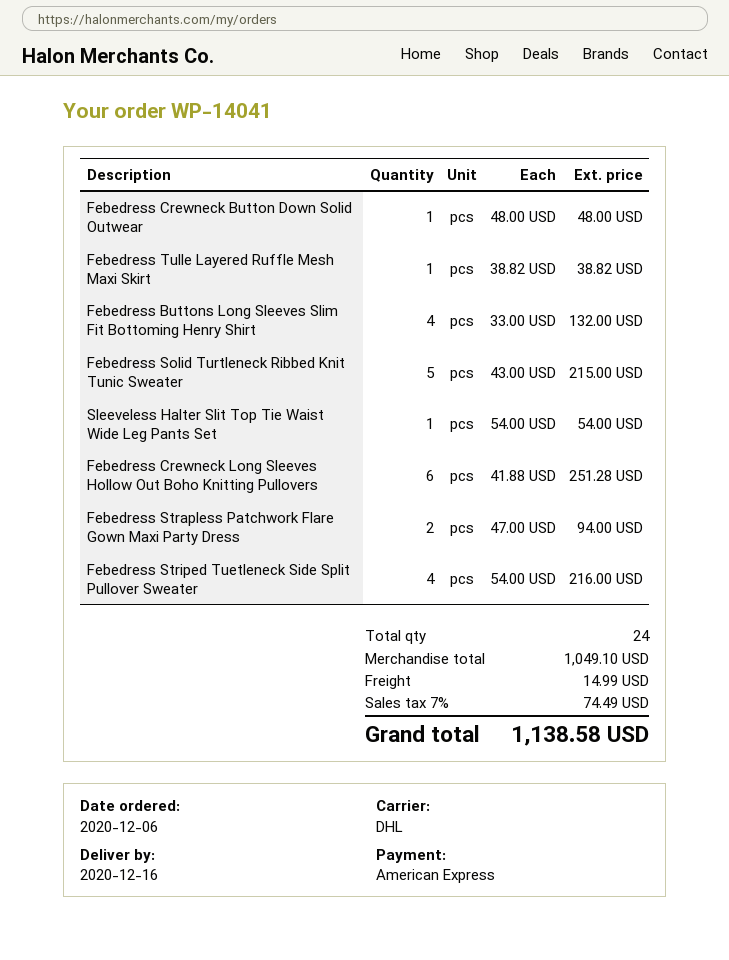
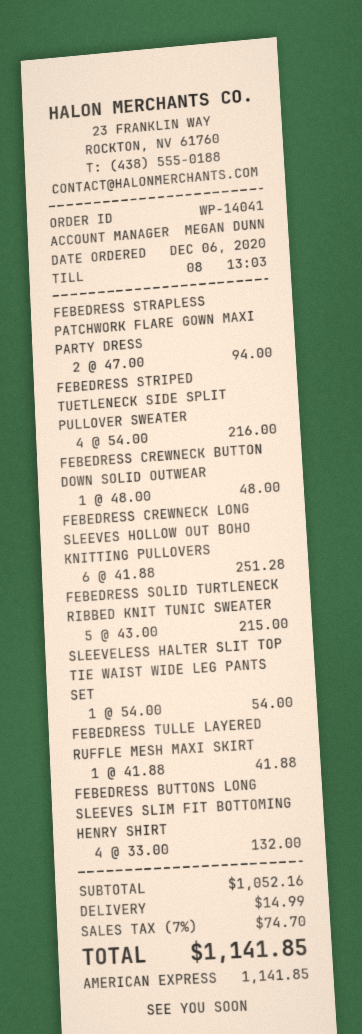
Febedress Tulle Layered Ruffle Mesh Maxi Skirt: 1 x 38.82 = 38.82 -> 1 x 41.88 = 41.88
subtotal: 1049.10 -> 1052.16
tax: 7% = 74.49 -> 7% = 74.70
total: 1138.58 -> 1141.85

